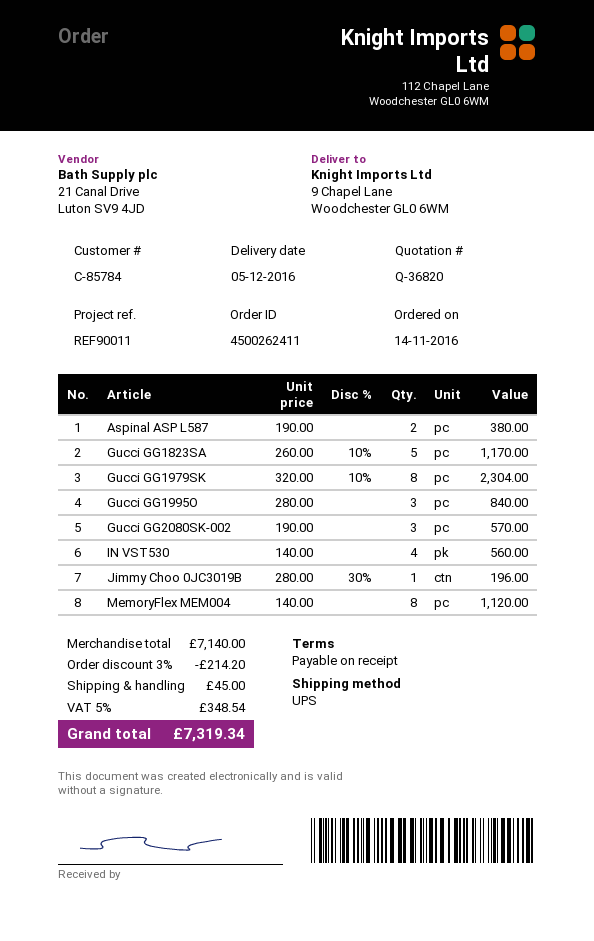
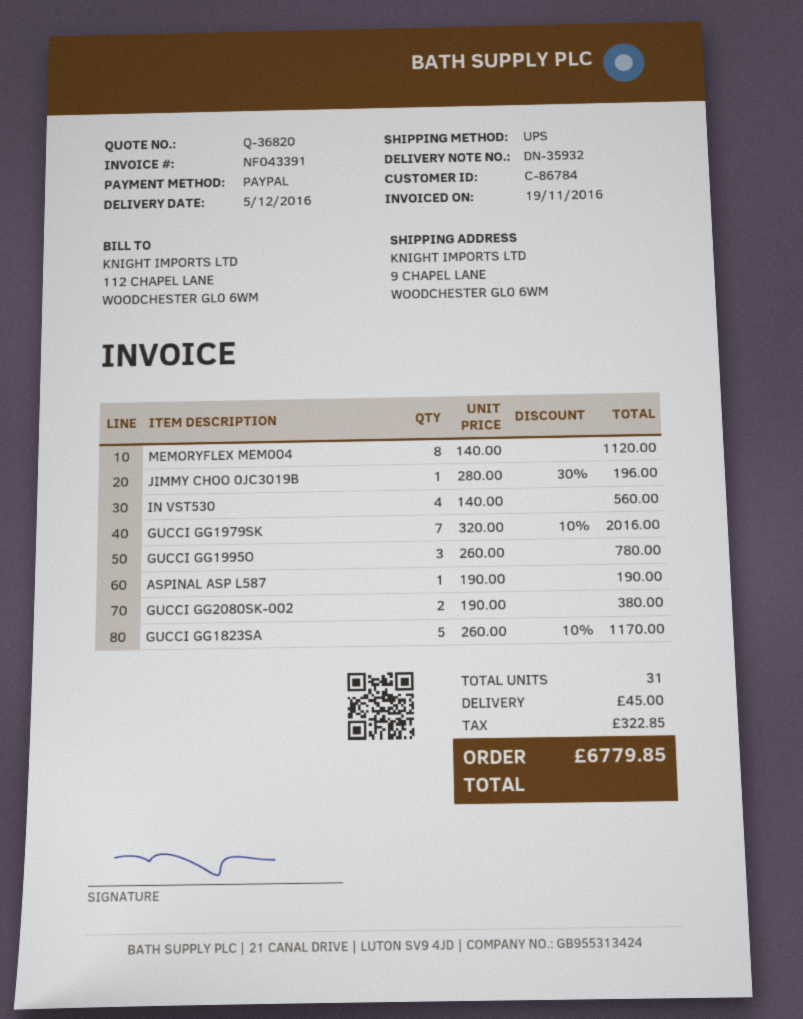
customer number: C-85784 -> C-86784
Aspinal ASP L587: 2 x 190.00 = 380.00 -> 1 x 190.00 = 190.00
Gucci GG1979SK: 8 x 320.00 - 10% = 2304.00 -> 7 x 320.00 - 10% = 2016.00
Gucci GG1995O: 3 x 280.00 = 840.00 -> 3 x 260.00 = 780.00
Gucci GG2080SK-002: 3 x 190.00 = 570.00 -> 2 x 190.00 = 380.00
discount: 3% = 214.20 -> none
tax: 348.54 -> 322.85
total: 7319.34 -> 6779.85

